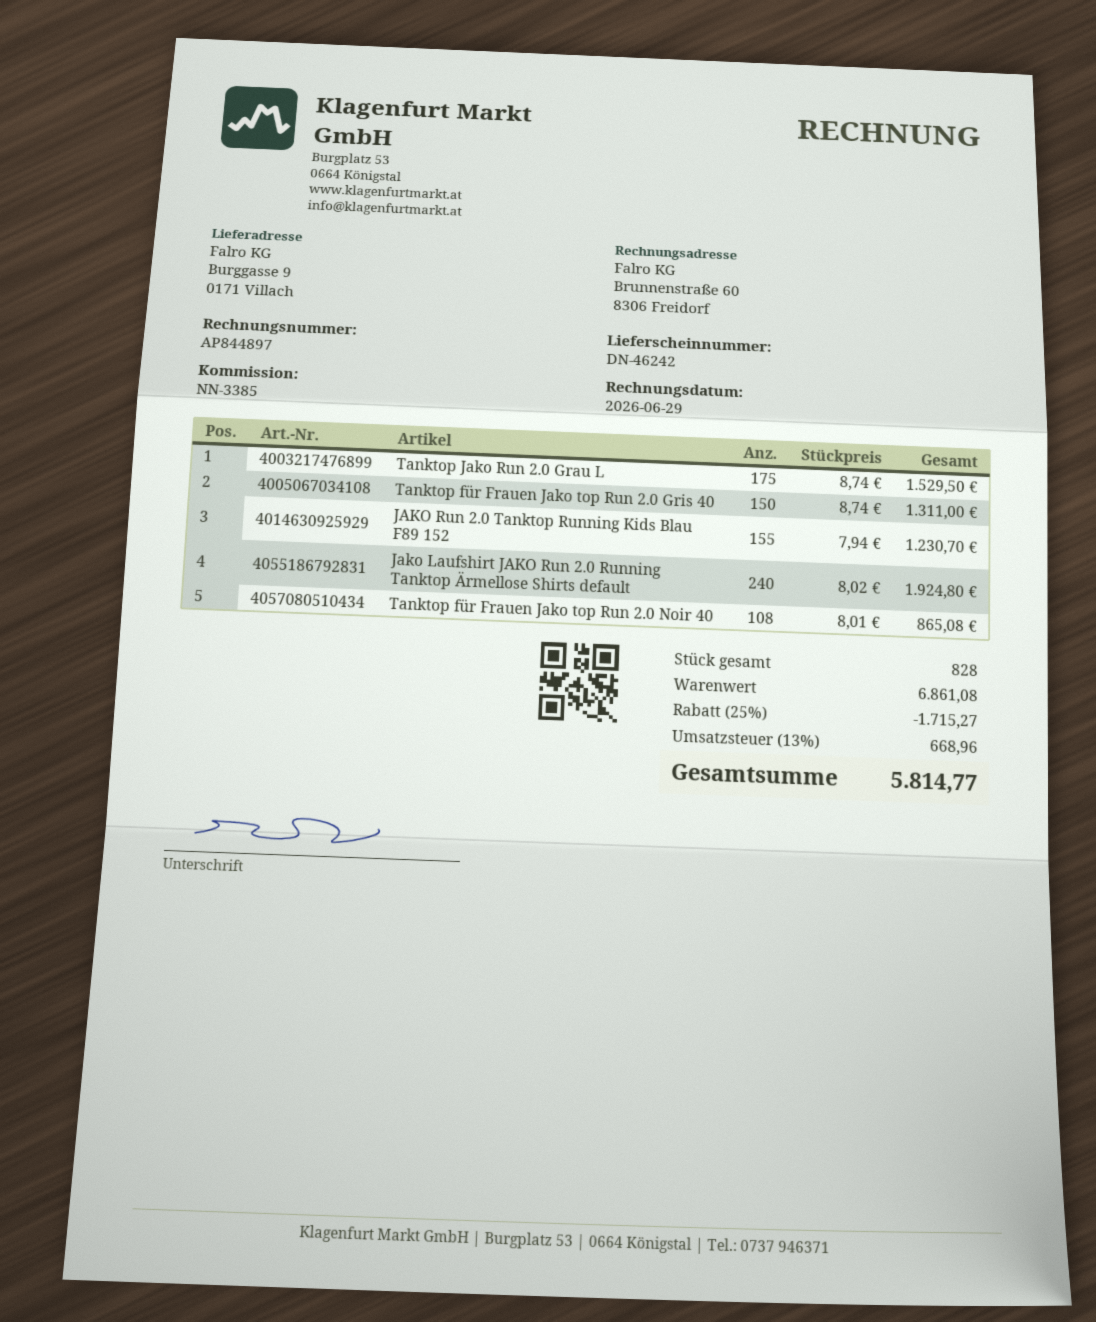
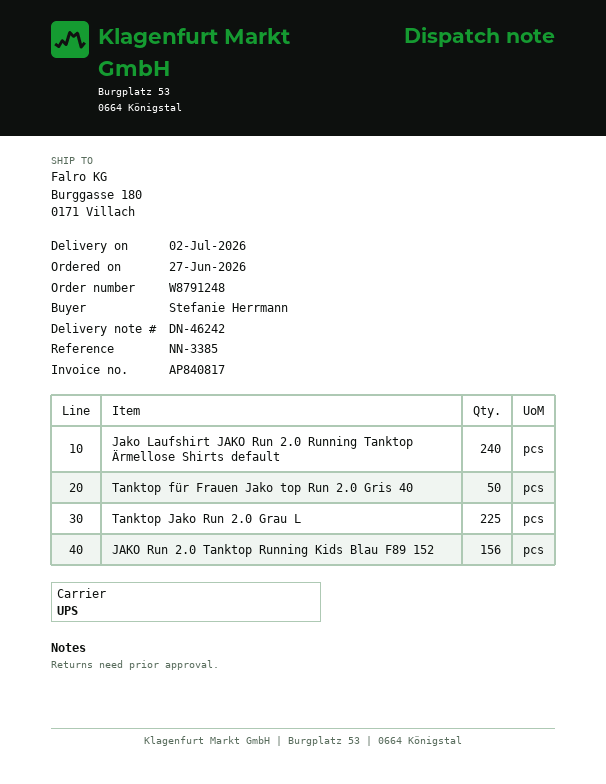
invoice number: AP844897 -> AP840817
ship to: Burggasse 9, 0171 Villach -> Burggasse 180, 0171 Villach
Tanktop Jako Run 2.0 Grau L: 175 -> 225
Tanktop für Frauen Jako top Run 2.0 Gris 40: 150 -> 50
JAKO Run 2.0 Tanktop Running Kids Blau F89 152: 155 -> 156
Tanktop für Frauen Jako top Run 2.0 Noir 40: 108 -> none

